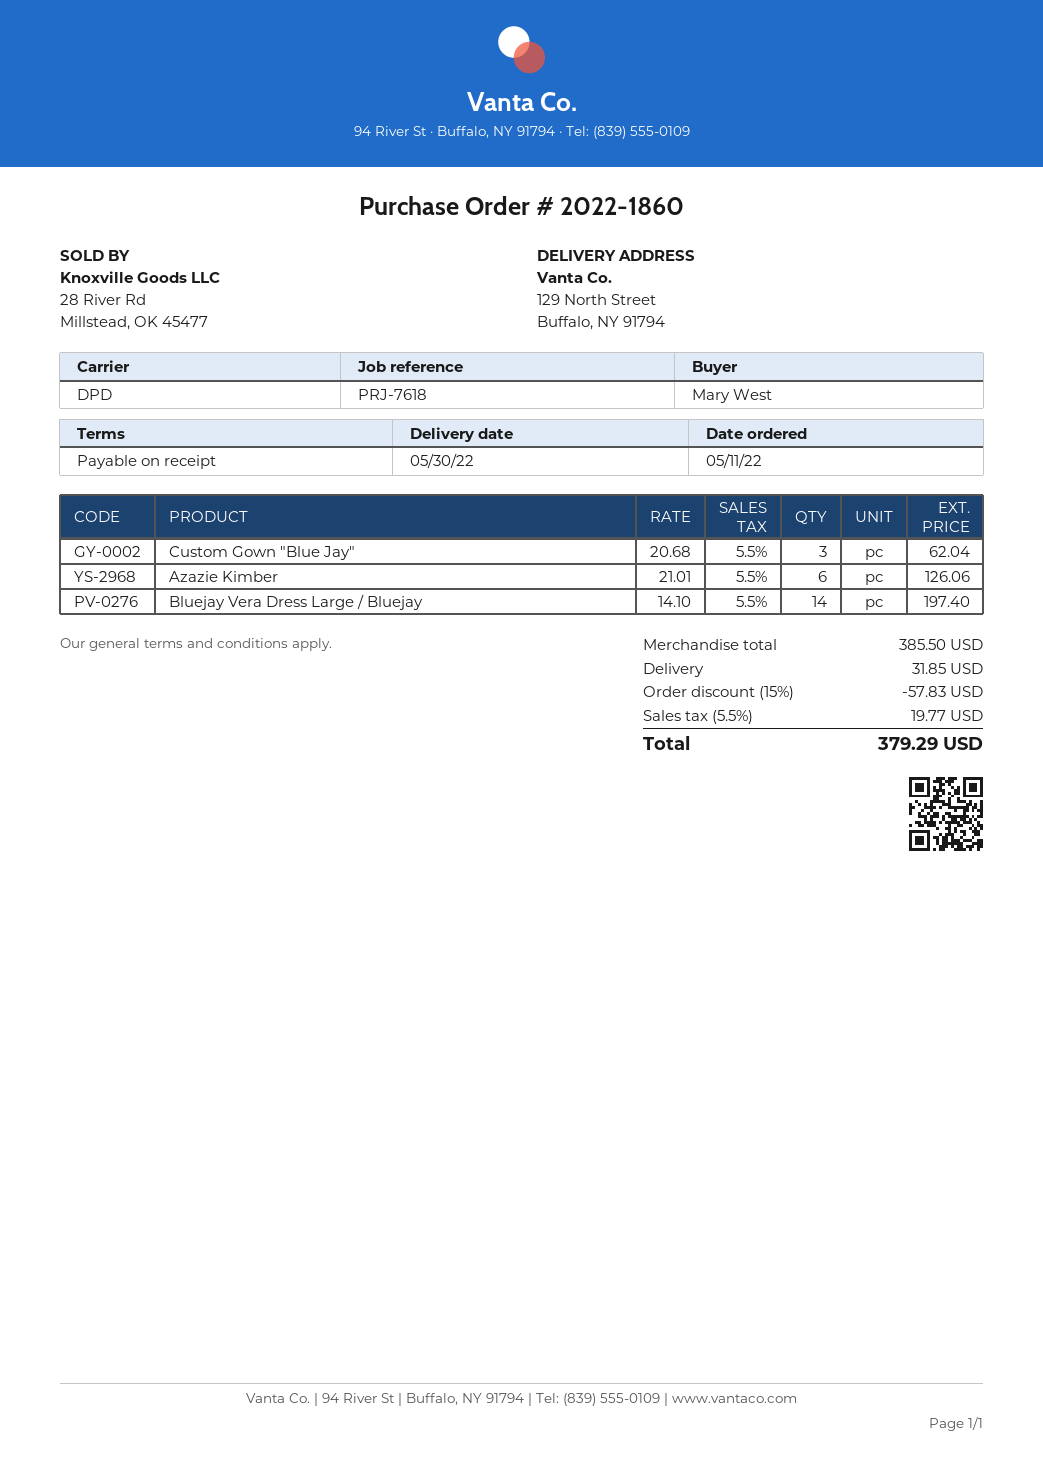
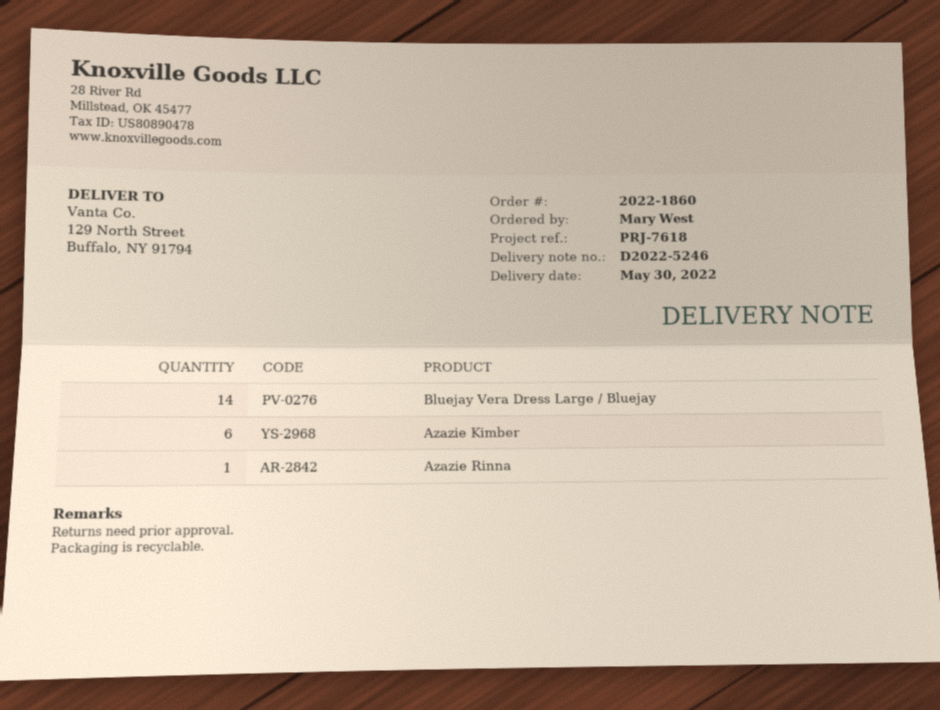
Custom Gown "Blue Jay": 3 -> none
Azazie Rinna: none -> 1

